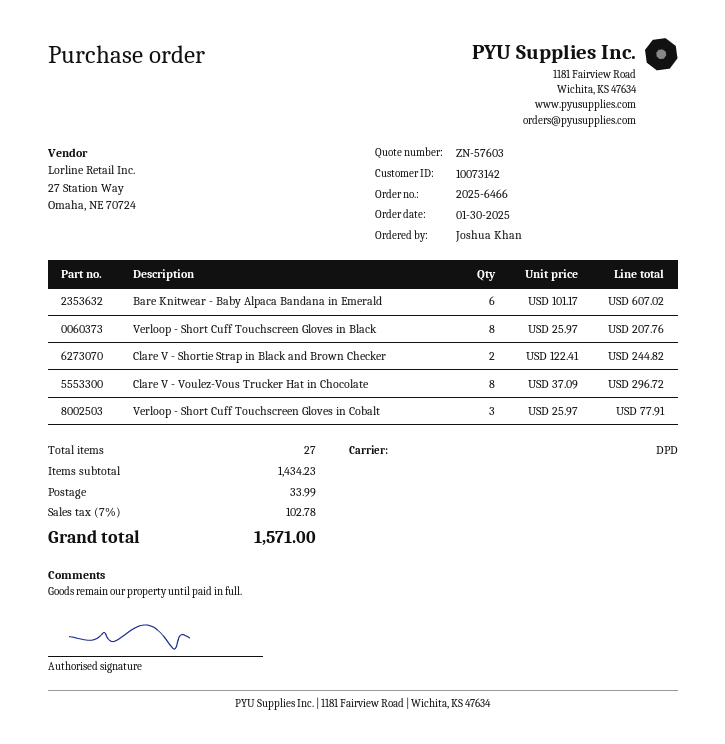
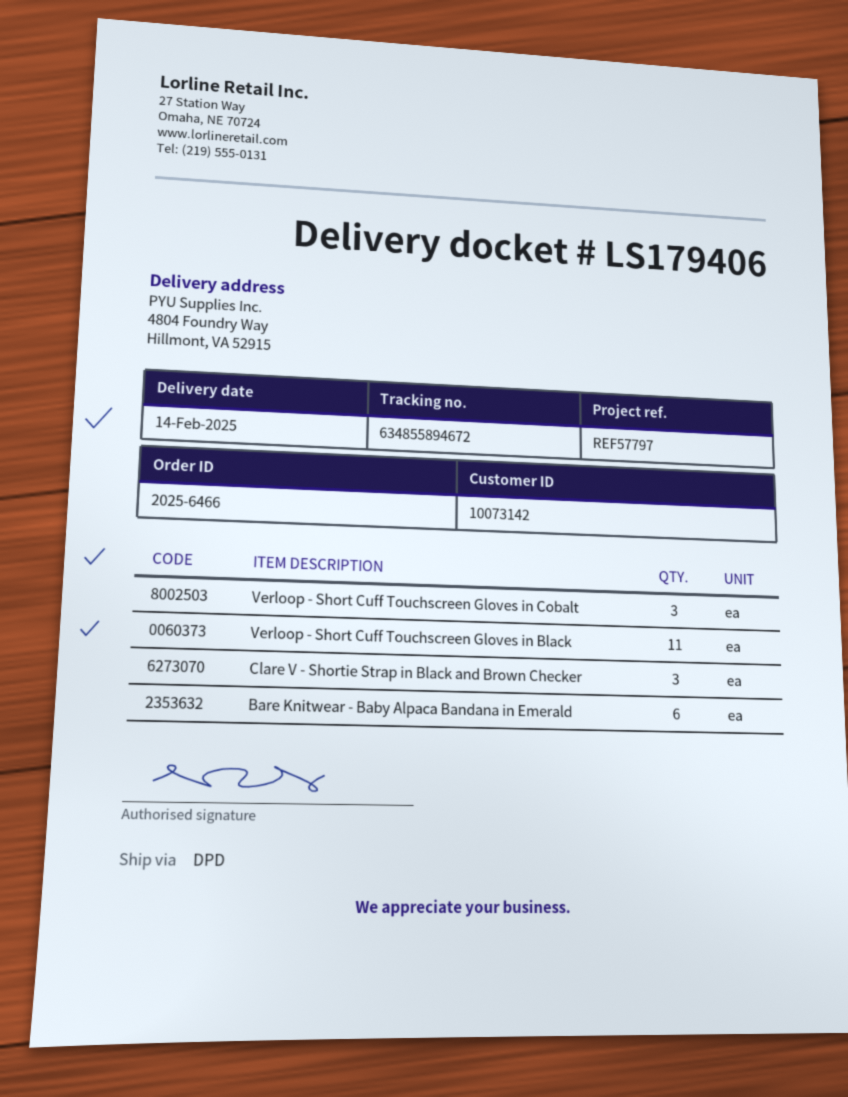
Verloop - Short Cuff Touchscreen Gloves in Black: 8 -> 11
Clare V - Shortie Strap in Black and Brown Checker: 2 -> 3
Clare V - Voulez-Vous Trucker Hat in Chocolate: 8 -> none

